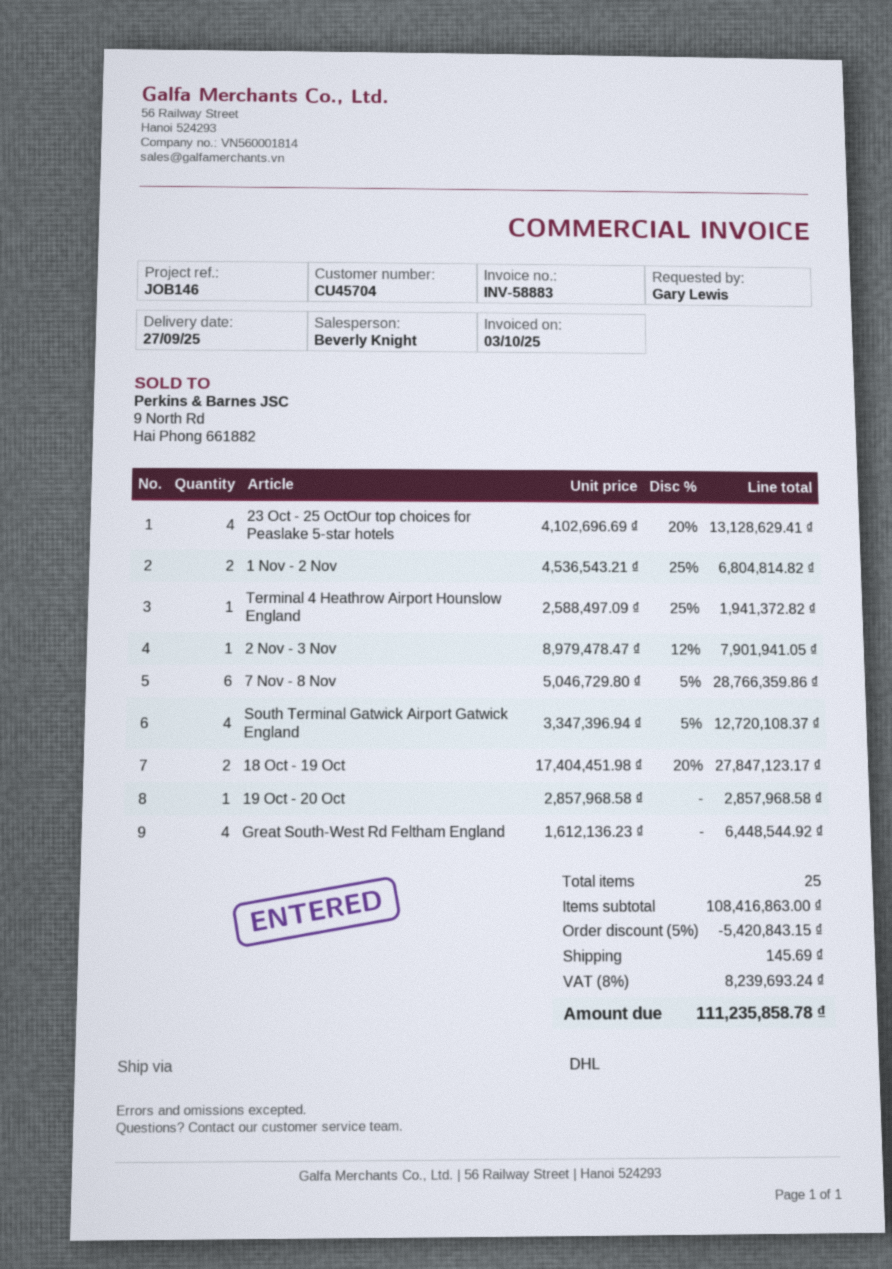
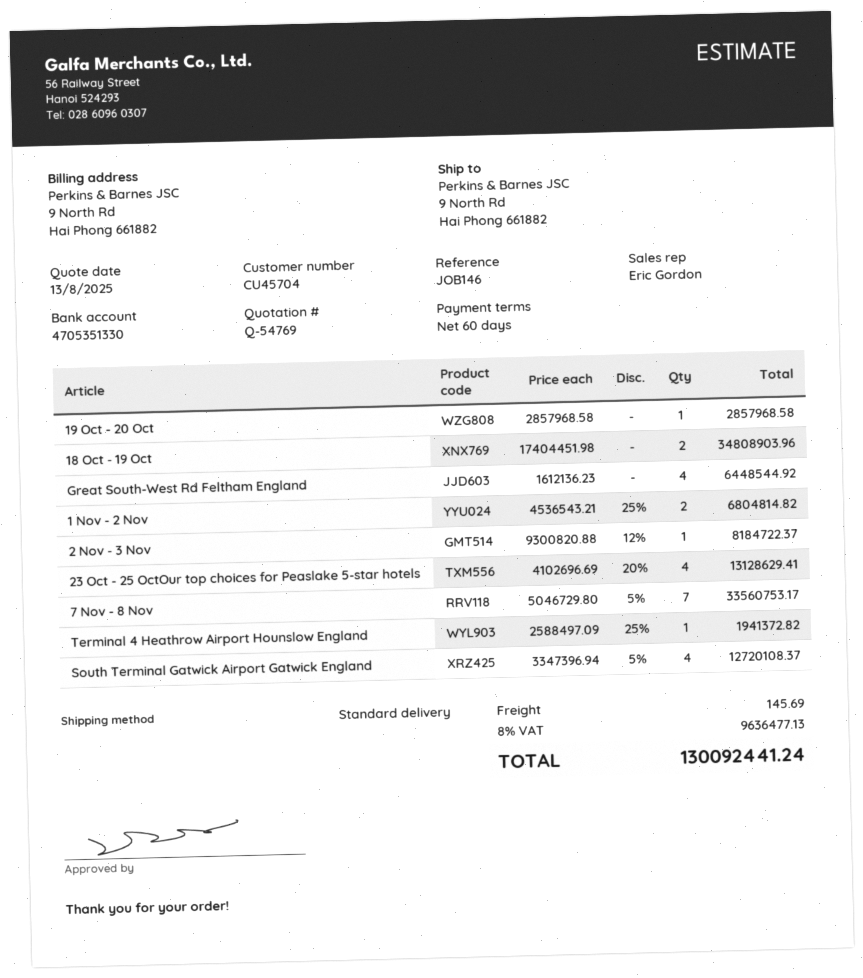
sales rep: Beverly Knight -> Eric Gordon
shipping method: DHL -> standard
2 Nov - 3 Nov: 1 x 8979478.47 - 12% = 7901941.05 -> 1 x 9300820.88 - 12% = 8184722.37
7 Nov - 8 Nov: 6 x 5046729.80 - 5% = 28766359.86 -> 7 x 5046729.80 - 5% = 33560753.17
18 Oct - 19 Oct: 2 x 17404451.98 - 20% = 27847123.17 -> 2 x 17404451.98 = 34808903.96
discount: 5% = 5420843.15 -> none
tax: 8% = 8239693.24 -> 8% = 9636477.13
total: 111235858.78 -> 130092441.24

